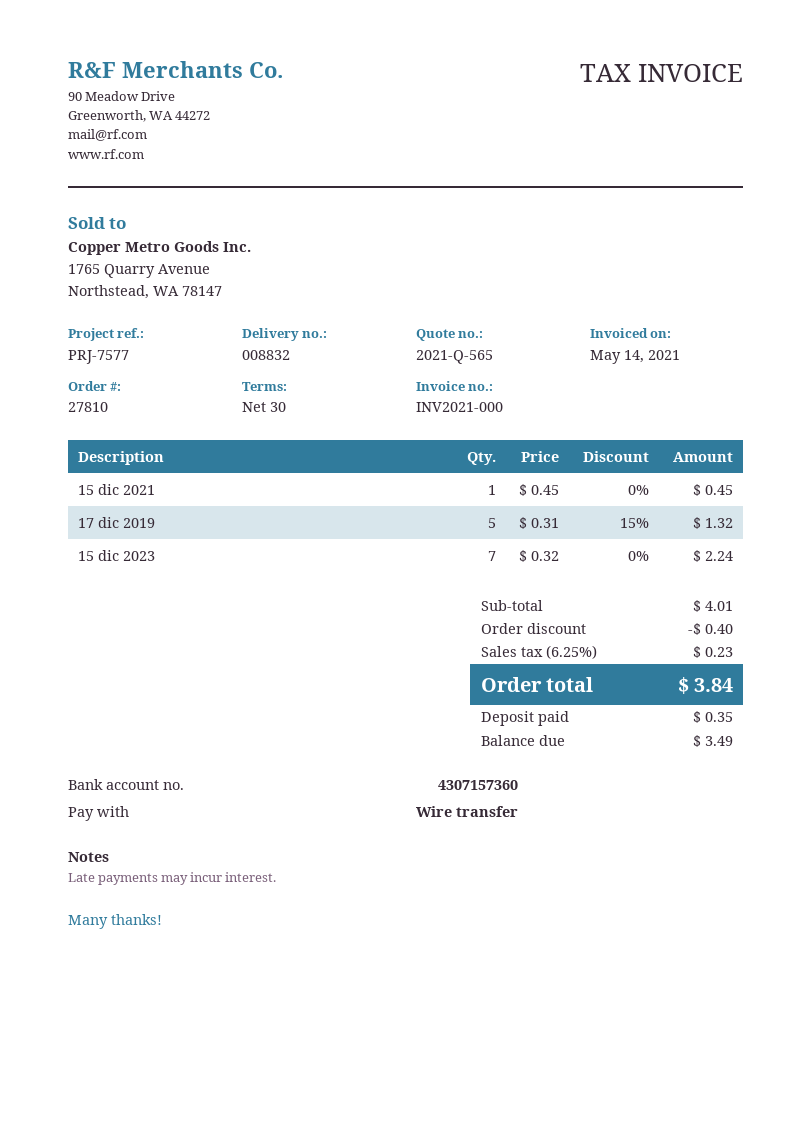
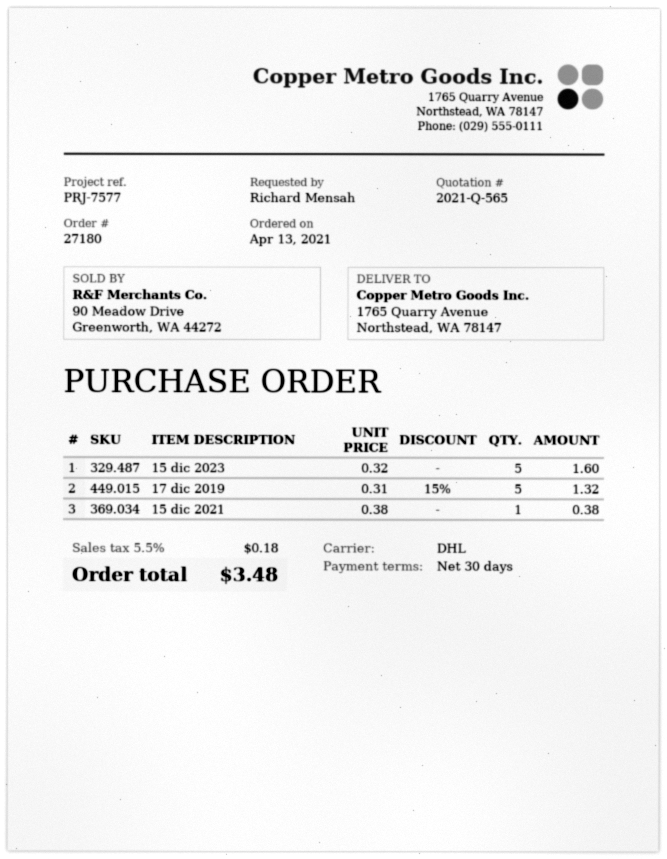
order number: 27810 -> 27180
15 dic 2021: 1 x 0.45 = 0.45 -> 1 x 0.38 = 0.38
15 dic 2023: 7 x 0.32 = 2.24 -> 5 x 0.32 = 1.60
discount: 0.40 -> none
tax: 6.25% = 0.23 -> 5.5% = 0.18
total: 3.84 -> 3.48

